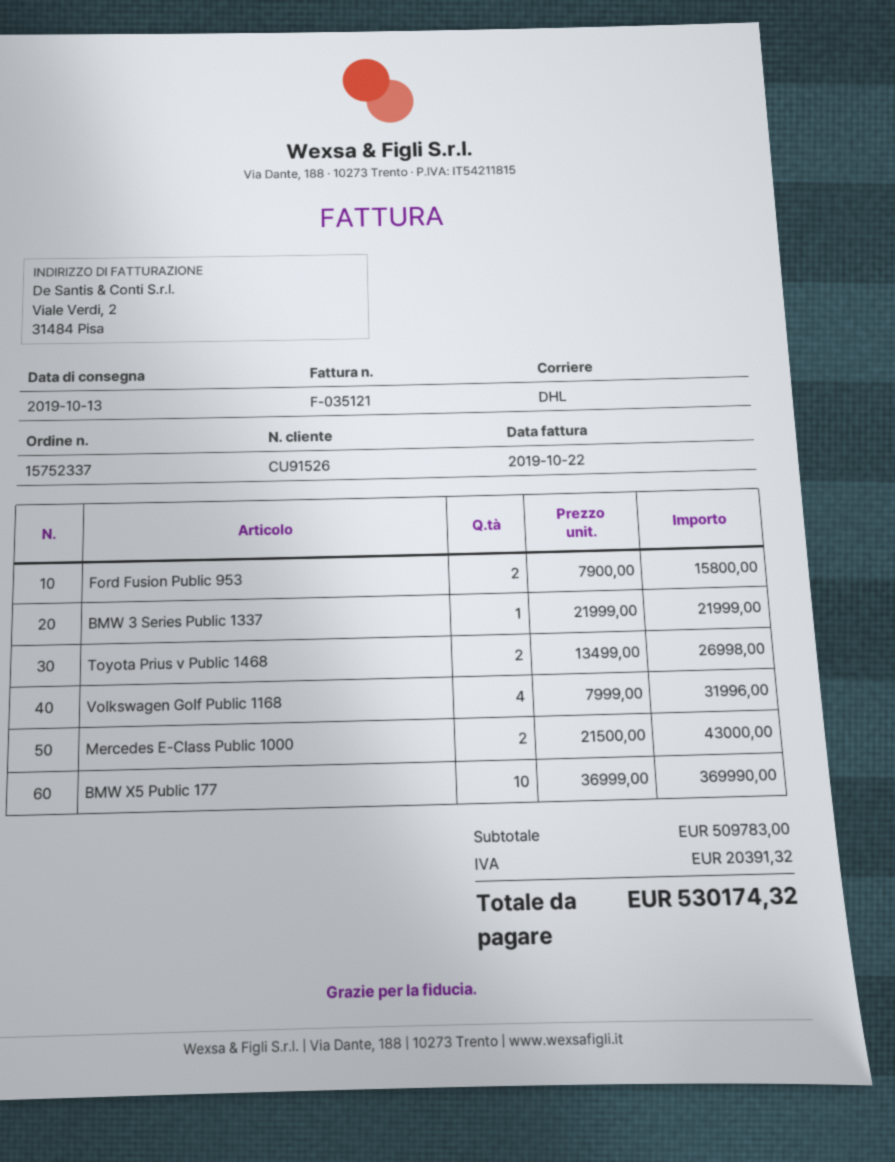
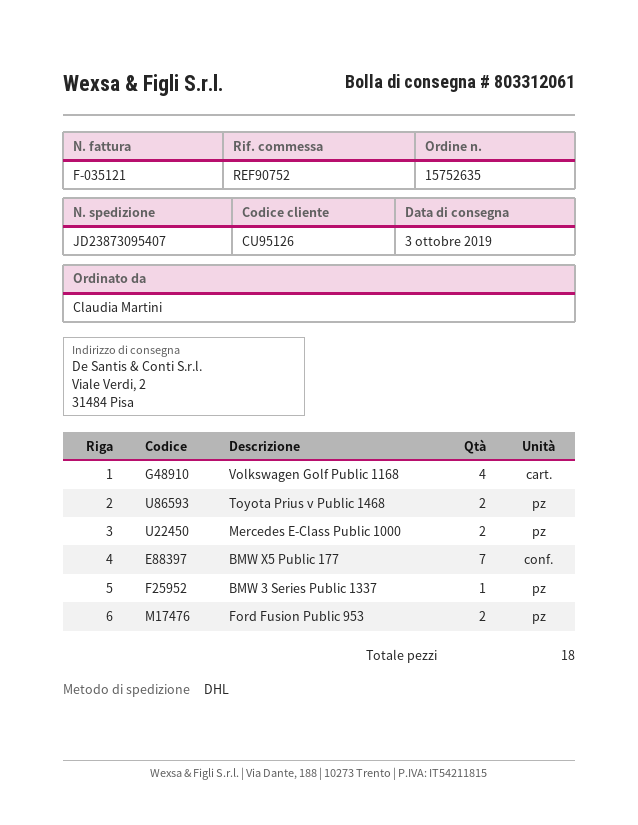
order number: 15752337 -> 15752635
delivery date: 2019-10-13 -> 2019-10-03
customer number: CU91526 -> CU95126
BMW X5 Public 177: 10 -> 7

